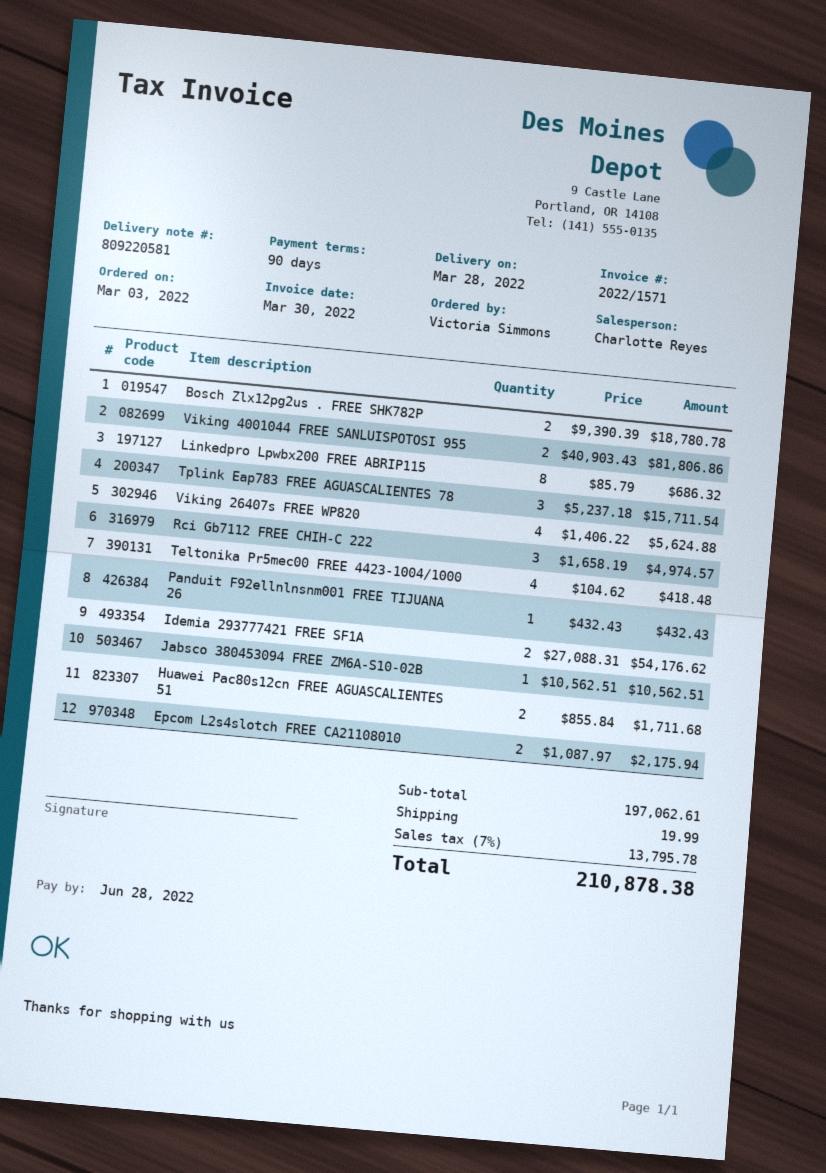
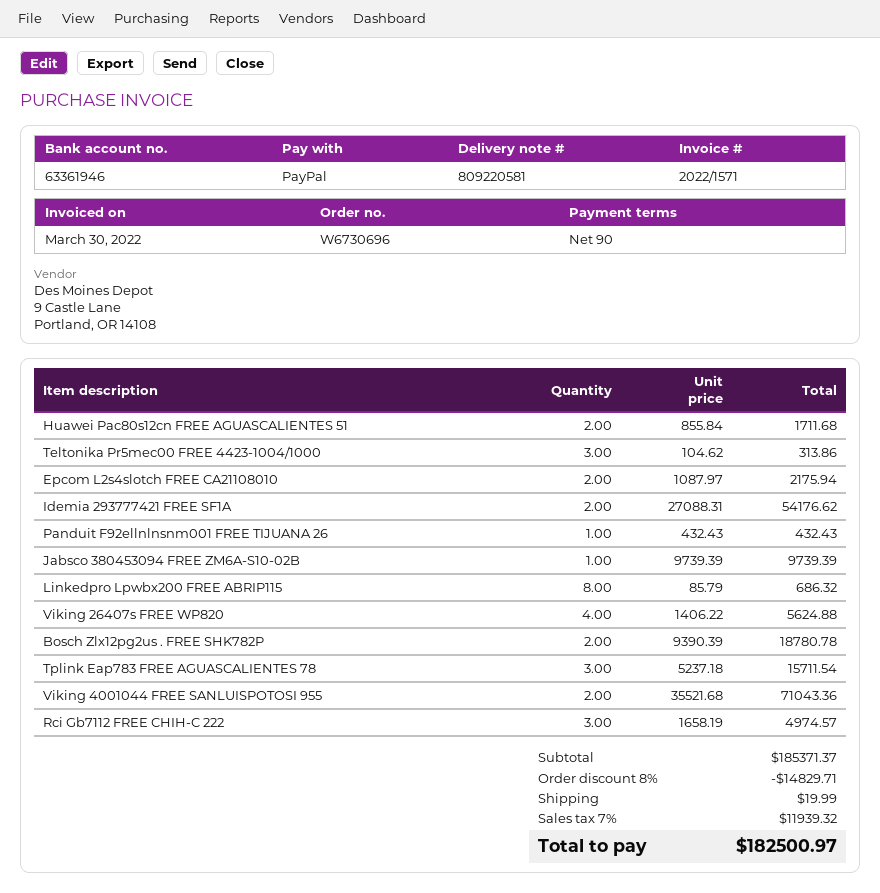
Viking 4001044 FREE SANLUISPOTOSI 955: 2 x 40903.43 = 81806.86 -> 2 x 35521.68 = 71043.36
Teltonika Pr5mec00 FREE 4423-1004/1000: 4 x 104.62 = 418.48 -> 3 x 104.62 = 313.86
Jabsco 380453094 FREE ZM6A-S10-02B: 1 x 10562.51 = 10562.51 -> 1 x 9739.39 = 9739.39
subtotal: 197062.61 -> 185371.37
discount: none -> 8% = 14829.71
tax: 7% = 13795.78 -> 7% = 11939.32
total: 210878.38 -> 182500.97

